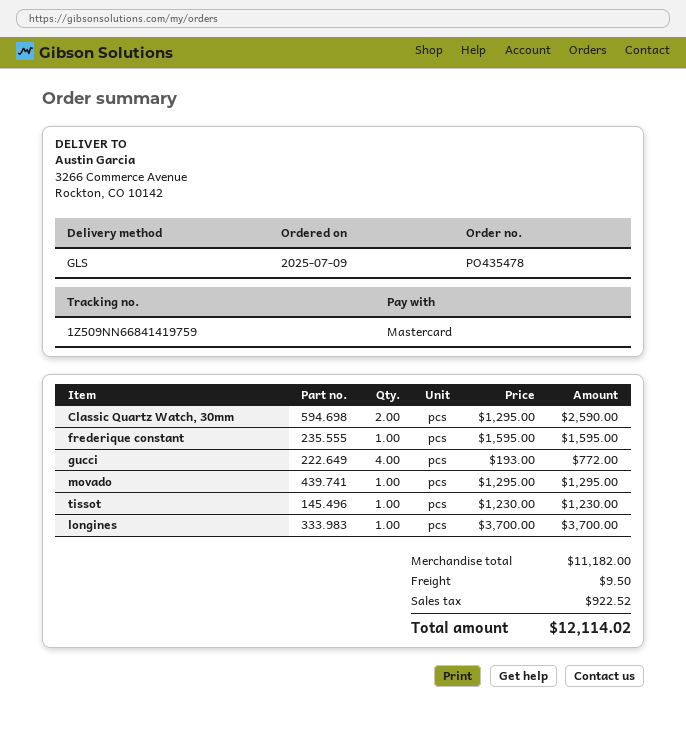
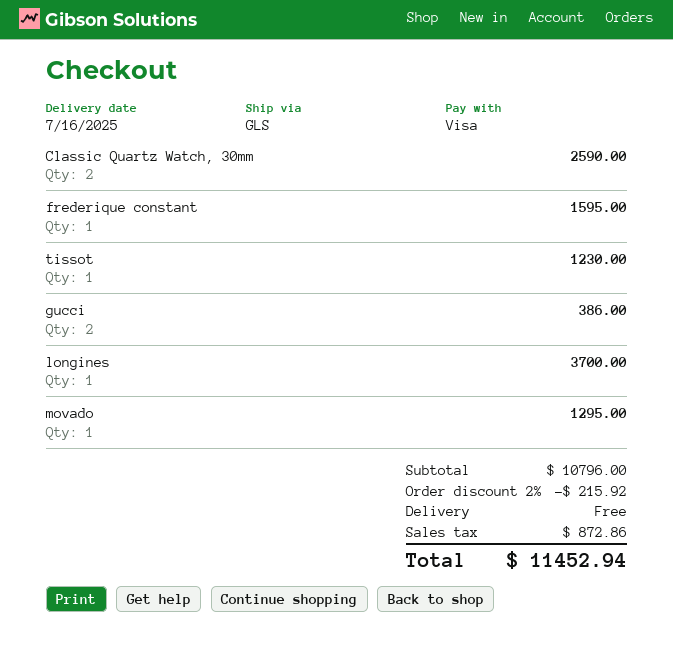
payment method: Mastercard -> Visa
gucci: 4 for 772.00 -> 2 for 386.00
subtotal: 11182.00 -> 10796.00
discount: none -> 2% = 215.92
shipping: 9.50 -> 0.00
tax: 922.52 -> 872.86
total: 12114.02 -> 11452.94

